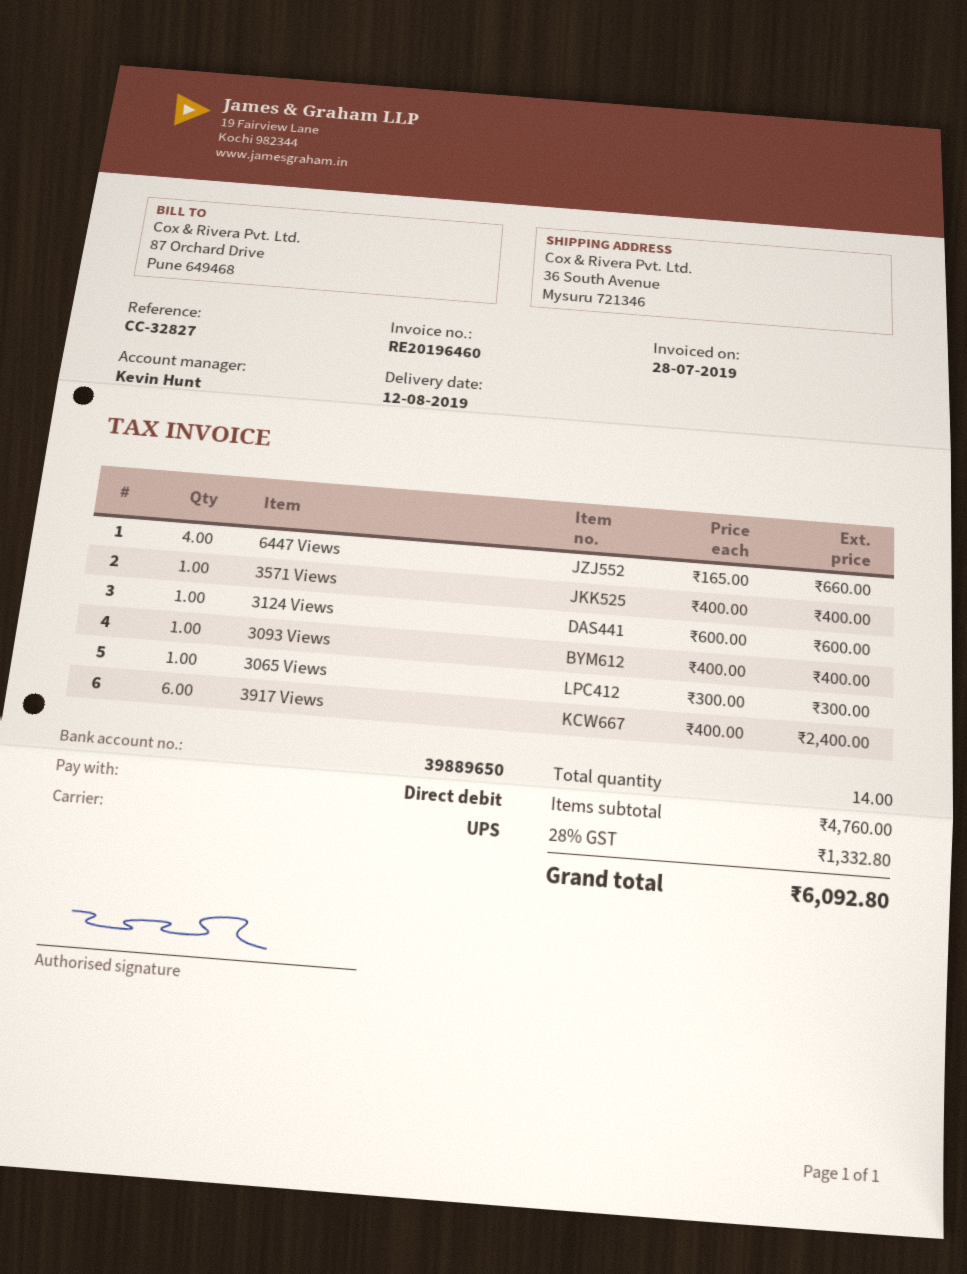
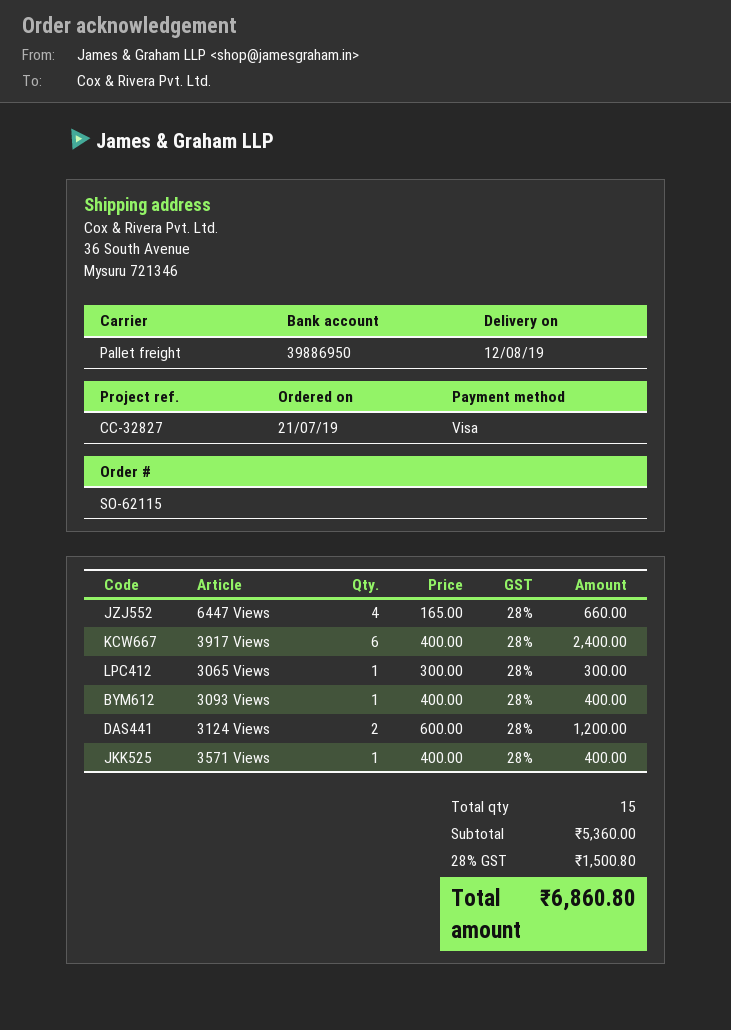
payment method: direct debit -> Visa
bank account: 39889650 -> 39886950
shipping method: UPS -> pallet freight
3124 Views: 1 x 600.00 = 600.00 -> 2 x 600.00 = 1200.00
total quantity: 14 -> 15
subtotal: 4760.00 -> 5360.00
tax: 28% = 1332.80 -> 28% = 1500.80
total: 6092.80 -> 6860.80

